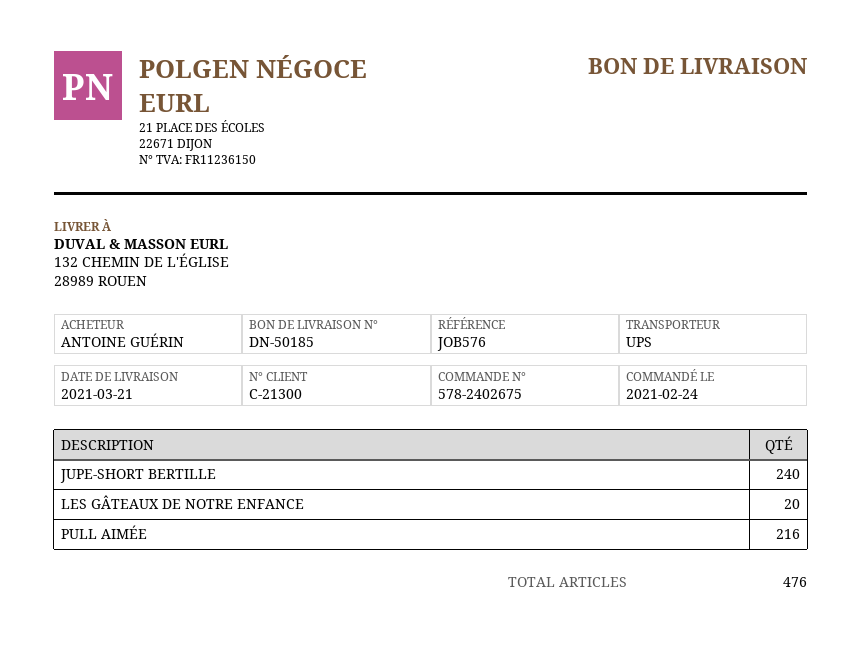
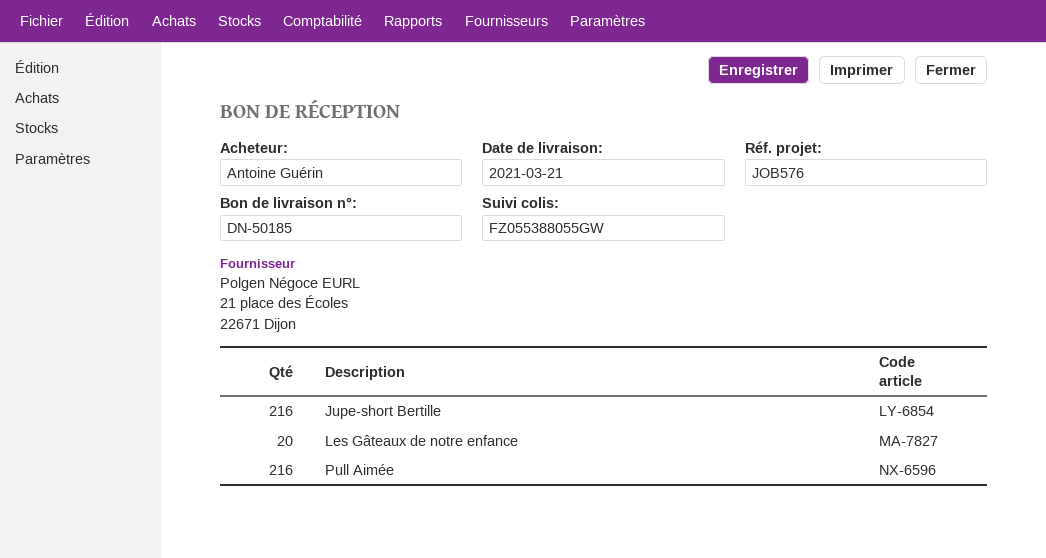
JUPE-SHORT BERTILLE: 240 -> 216

